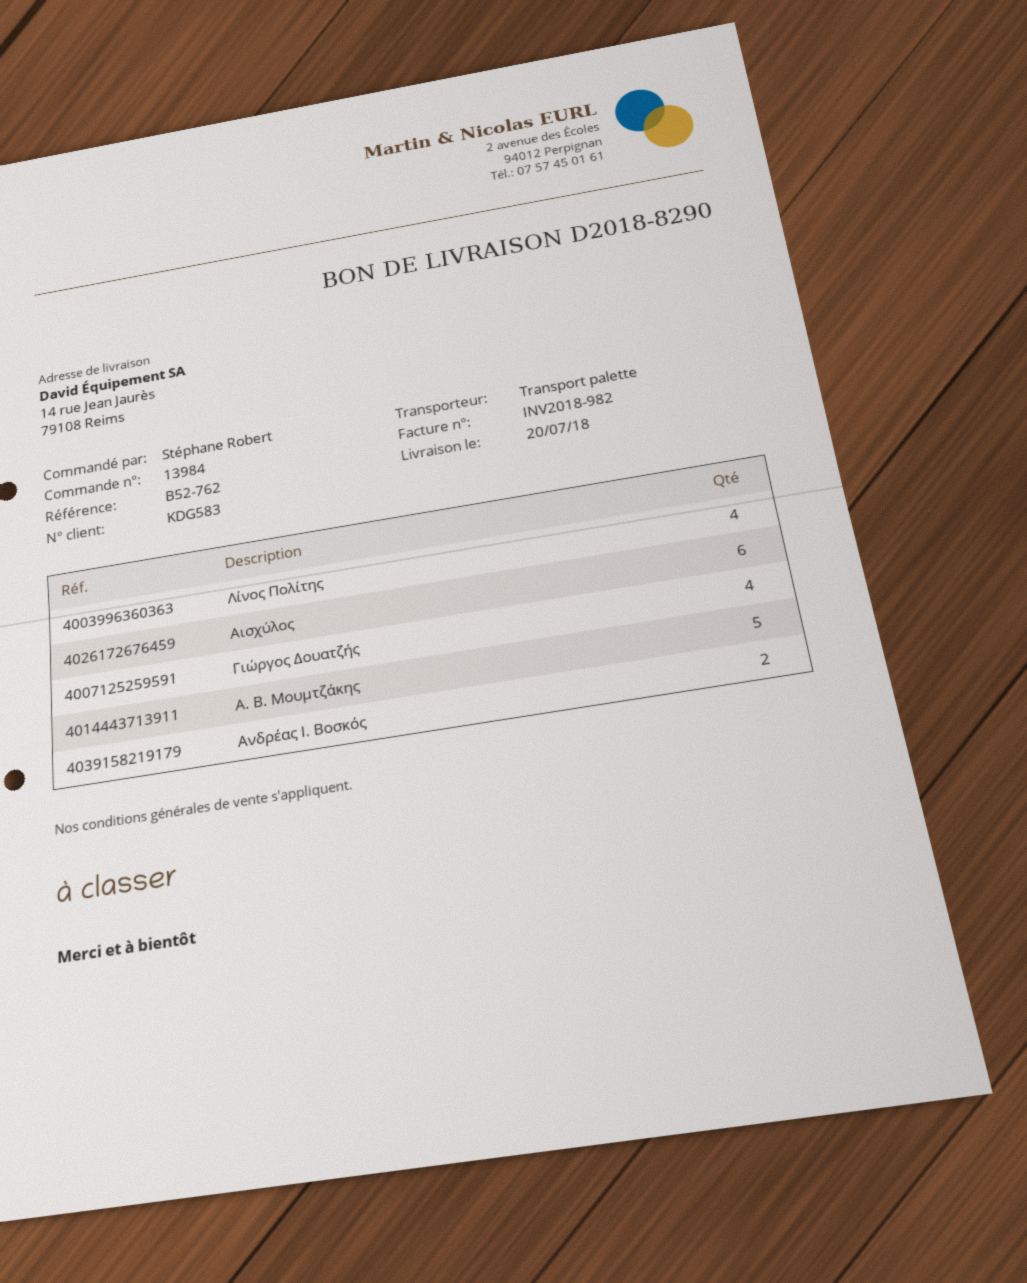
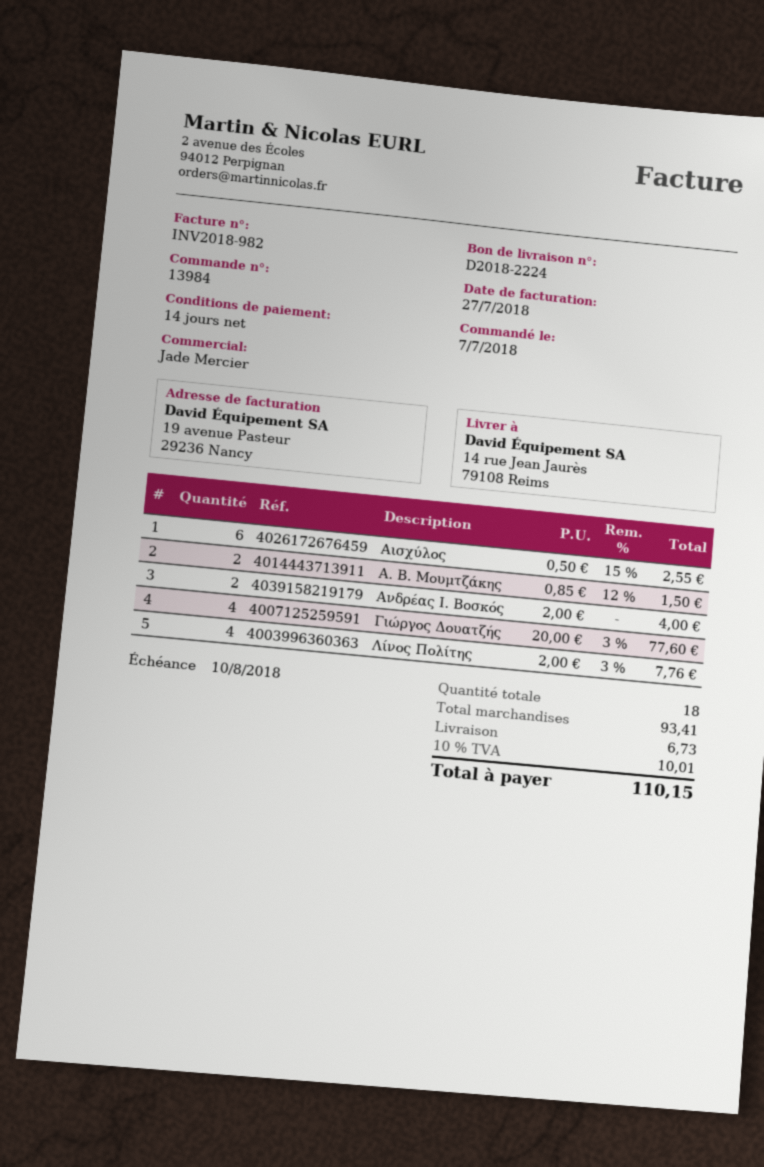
delivery note number: D2018-8290 -> D2018-2224
Α. Β. Μουμτζάκης: 5 -> 2

